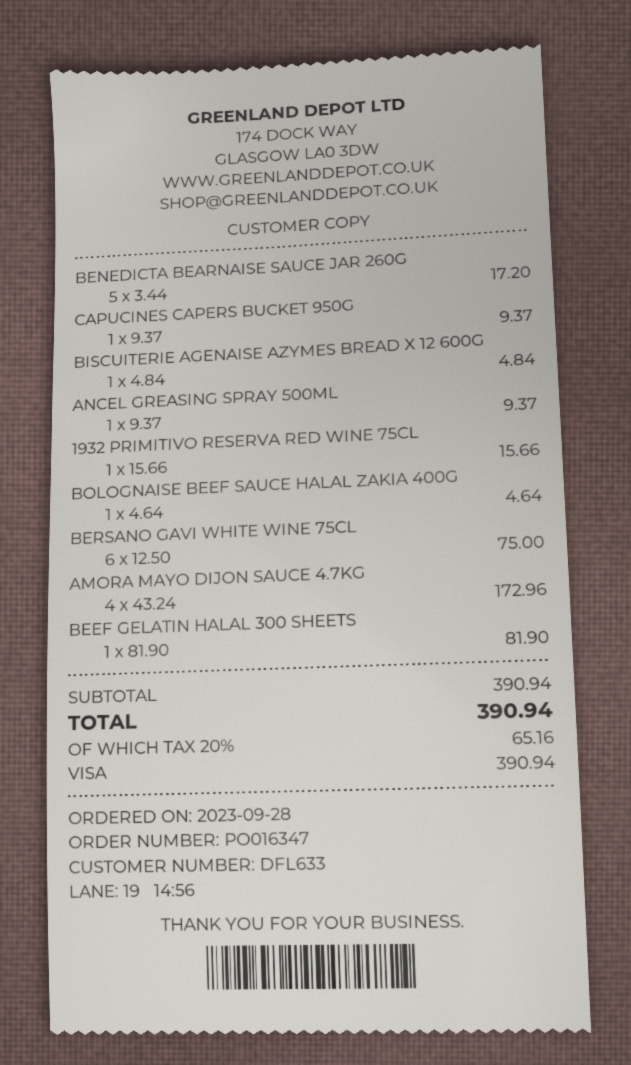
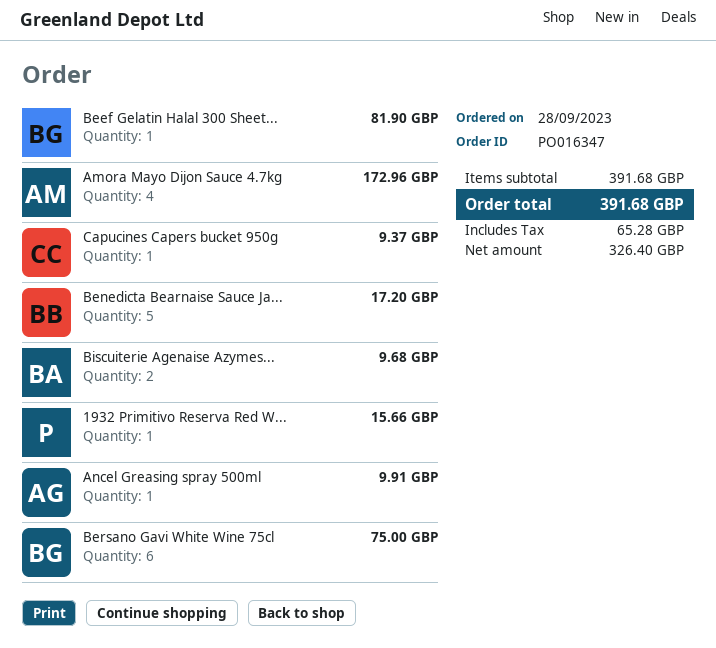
BISCUITERIE AGENAISE AZYMES BREAD X 12 600G: 1 for 4.84 -> 2 for 9.68
ANCEL GREASING SPRAY 500ML: 1 for 9.37 -> 1 for 9.91
BOLOGNAISE BEEF SAUCE HALAL ZAKIA 400G: 1 for 4.64 -> none
subtotal: 390.94 -> 391.68
tax: 65.16 -> 65.28
total: 390.94 -> 391.68

